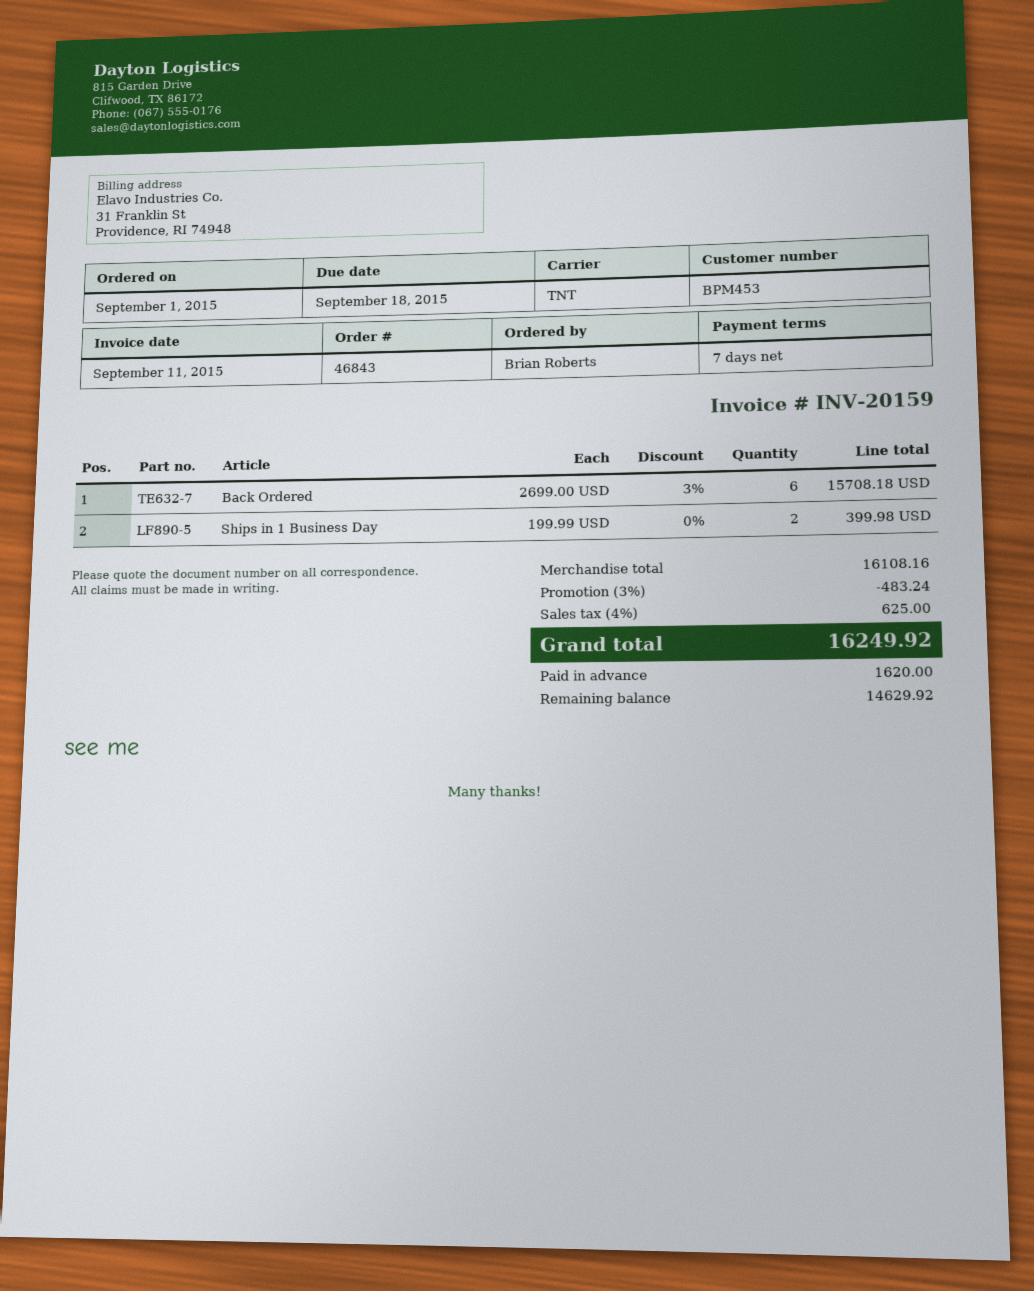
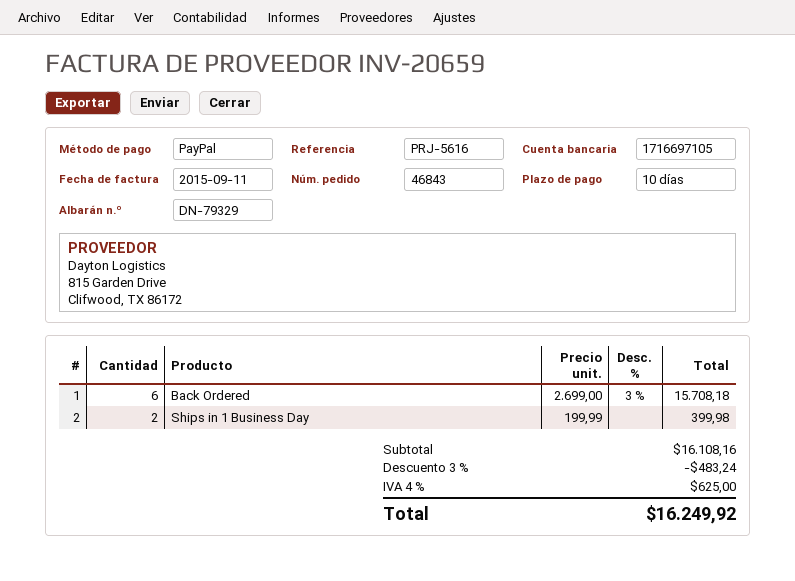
invoice number: INV-20159 -> INV-20659
payment terms: 7 days -> 10 days

